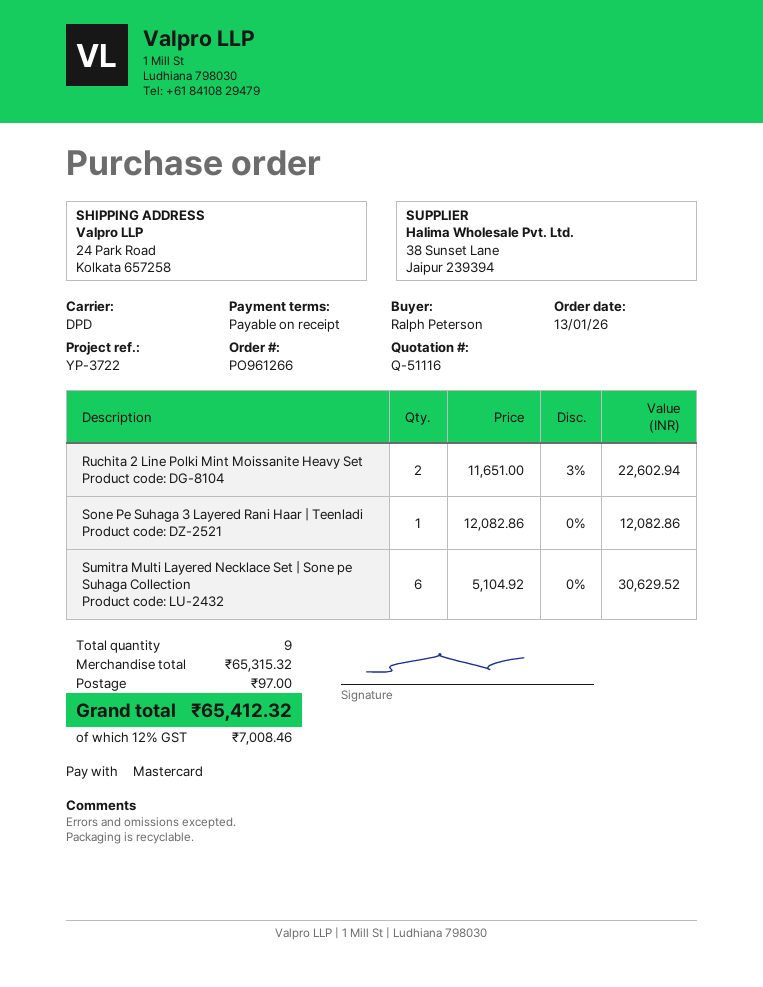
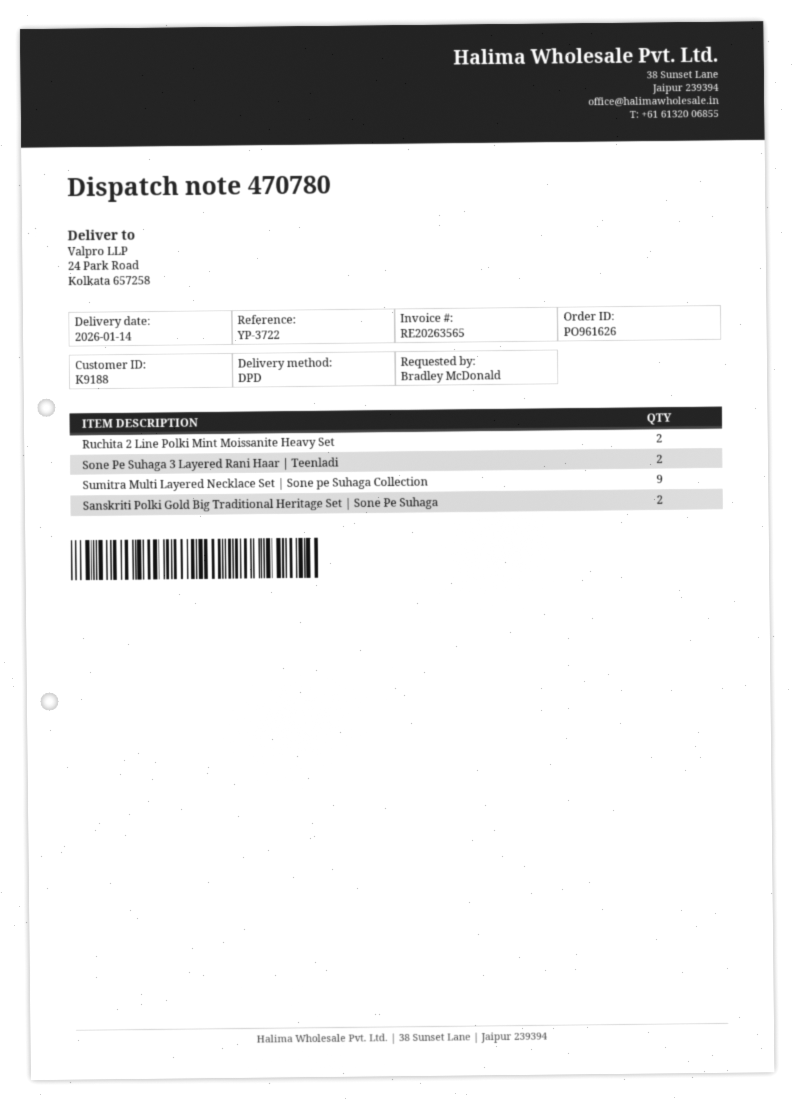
order number: PO961266 -> PO961626
ordered by: Ralph Peterson -> Bradley McDonald
Sone Pe Suhaga 3 Layered Rani Haar | Teenladi: 1 -> 2
Sumitra Multi Layered Necklace Set | Sone pe Suhaga Collection: 6 -> 9
Sanskriti Polki Gold Big Traditional Heritage Set | Sone Pe Suhaga: none -> 2

